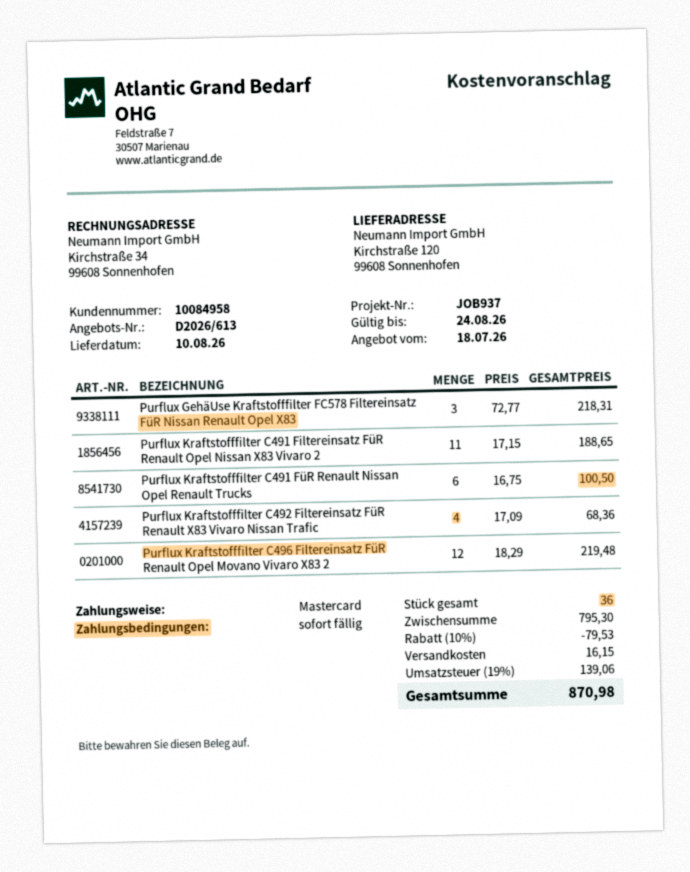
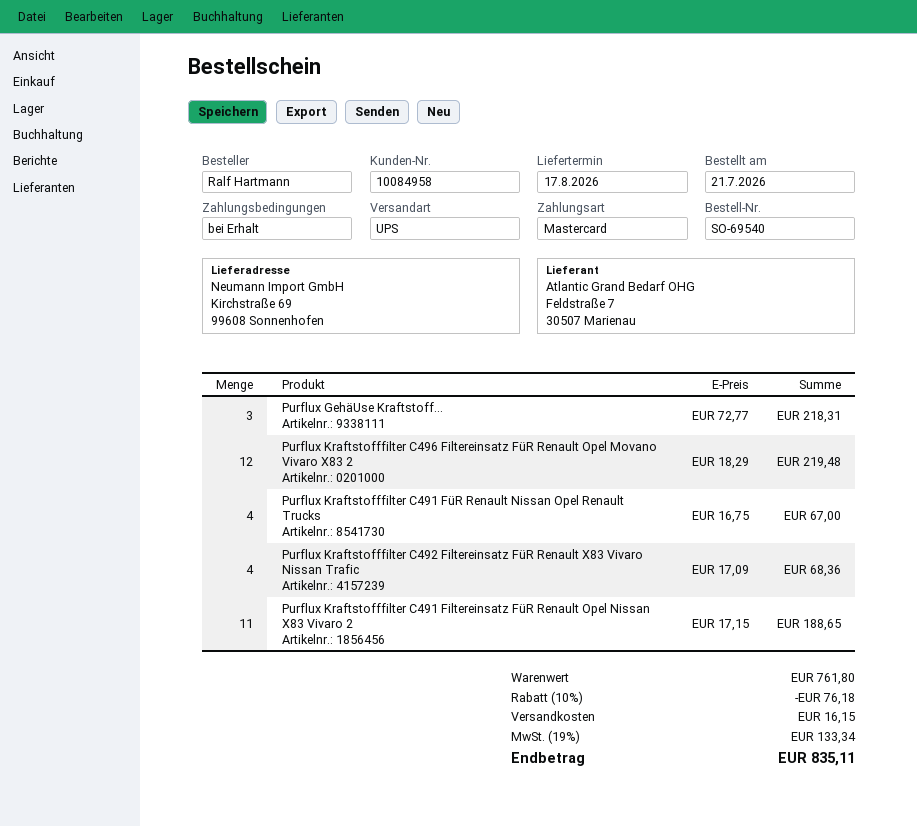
delivery date: 2026-08-10 -> 2026-08-17
ship to: Kirchstraße 120, 99608 Sonnenhofen -> Kirchstraße 69, 99608 Sonnenhofen
Purflux Kraftstofffilter C491 FüR Renault Nissan Opel Renault Trucks: 6 x 16.75 = 100.50 -> 4 x 16.75 = 67.00
subtotal: 795.30 -> 761.80
discount: 10% = 79.53 -> 10% = 76.18
tax: 19% = 139.06 -> 19% = 133.34
total: 870.98 -> 835.11

